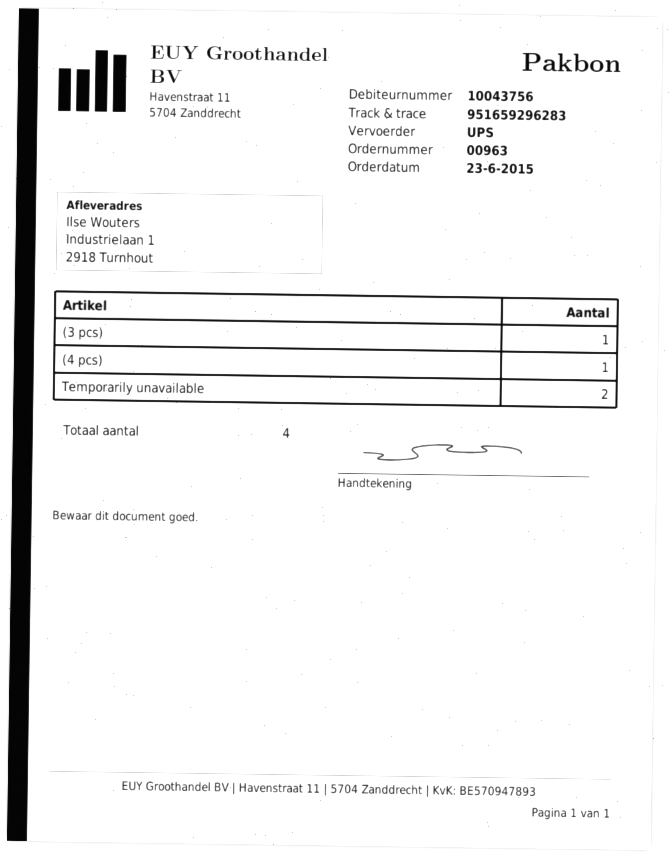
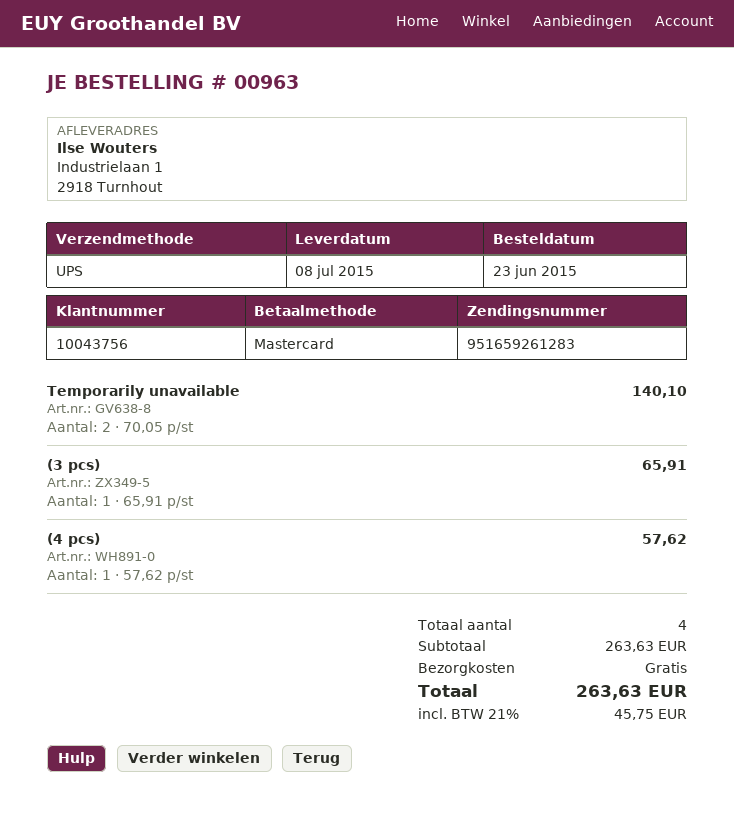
tracking number: 951659296283 -> 951659261283

